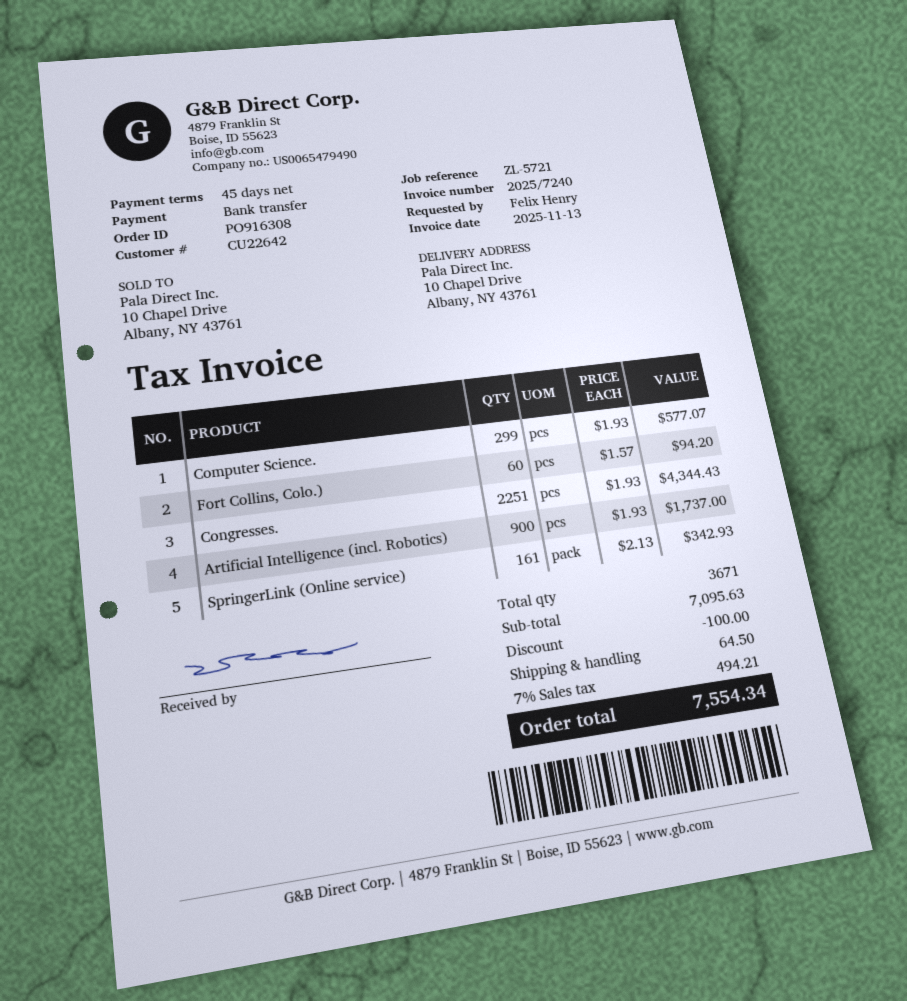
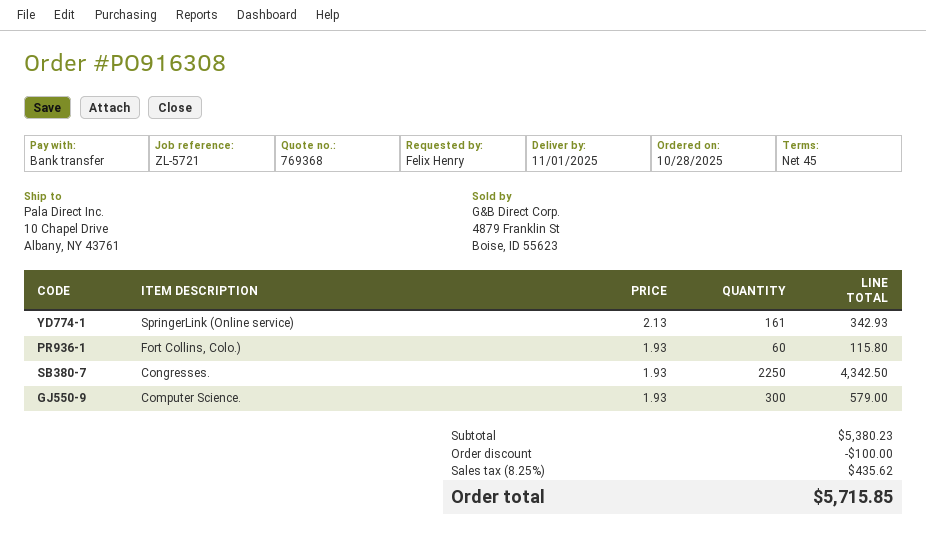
Computer Science.: 299 x 1.93 = 577.07 -> 300 x 1.93 = 579.00
Fort Collins, Colo.): 60 x 1.57 = 94.20 -> 60 x 1.93 = 115.80
Congresses.: 2251 x 1.93 = 4344.43 -> 2250 x 1.93 = 4342.50
Artificial Intelligence (incl. Robotics): 900 x 1.93 = 1737.00 -> none
subtotal: 7095.63 -> 5380.23
shipping: 64.50 -> none
tax: 7% = 494.21 -> 8.25% = 435.62
total: 7554.34 -> 5715.85

